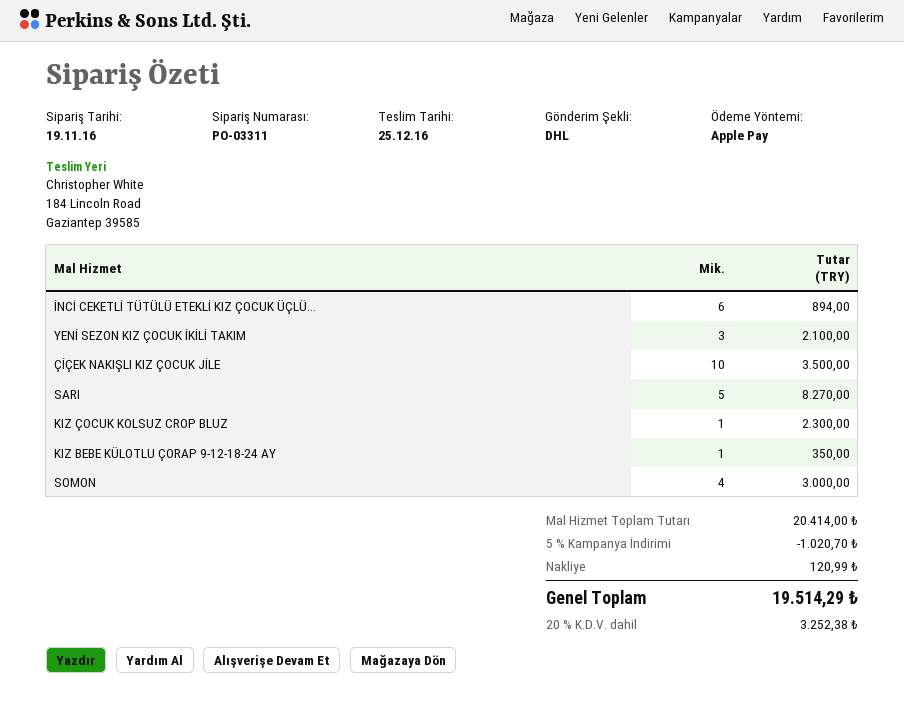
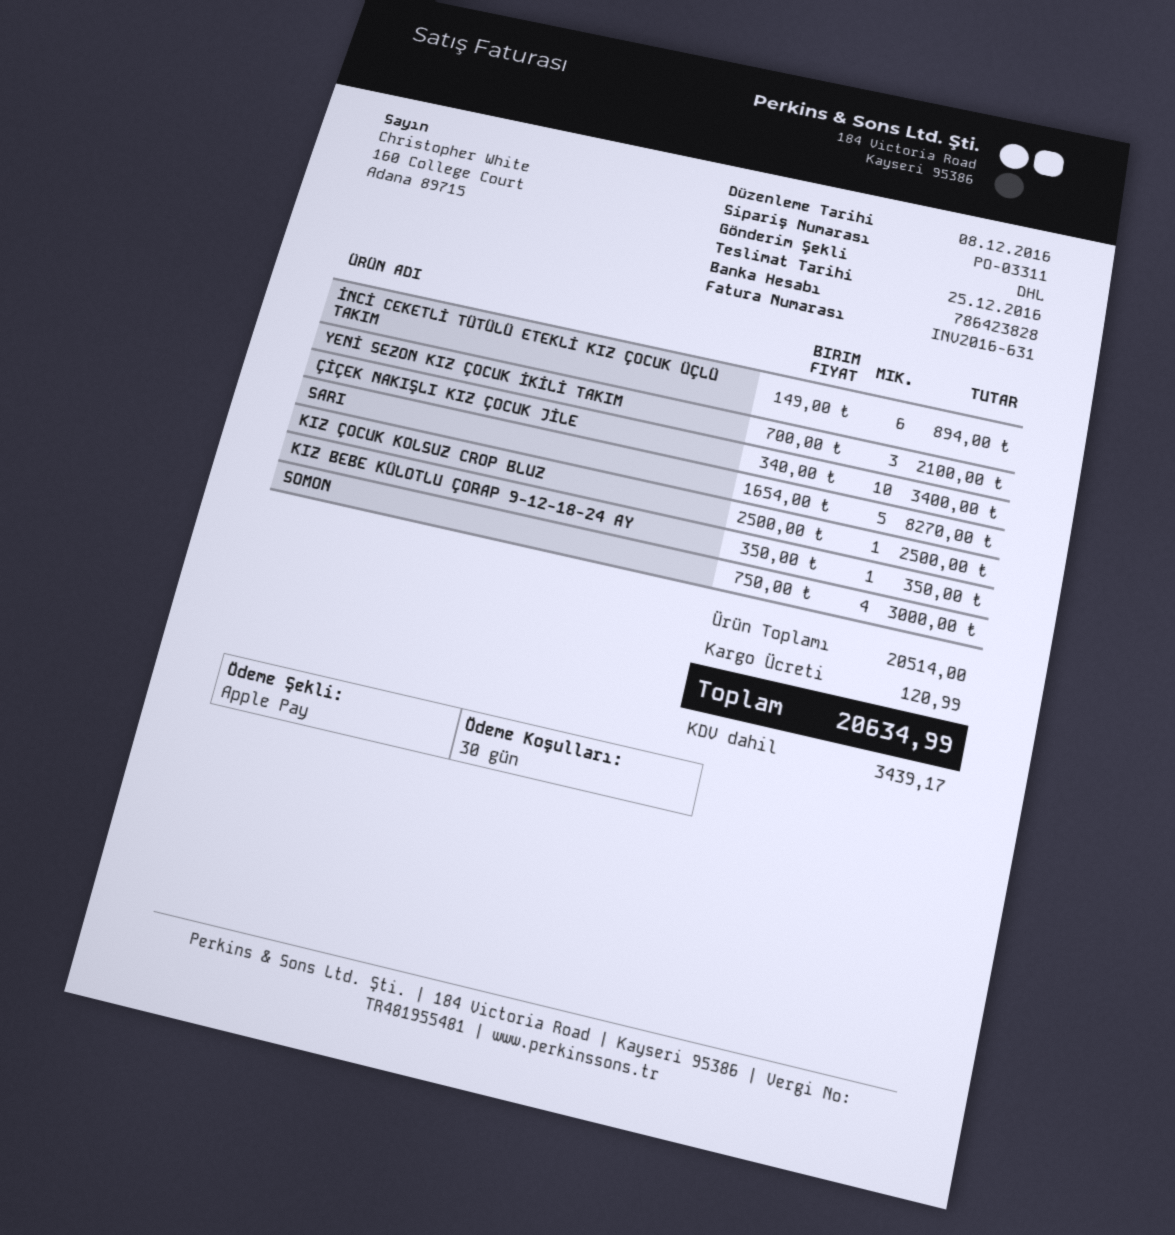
ÇİÇEK NAKIŞLI KIZ ÇOCUK JİLE: 10 for 3500.00 -> 10 for 3400.00
KIZ ÇOCUK KOLSUZ CROP BLUZ: 1 for 2300.00 -> 1 for 2500.00
subtotal: 20414.00 -> 20514.00
discount: 5% = 1020.70 -> none
tax: 3252.38 -> 3439.17
total: 19514.29 -> 20634.99

